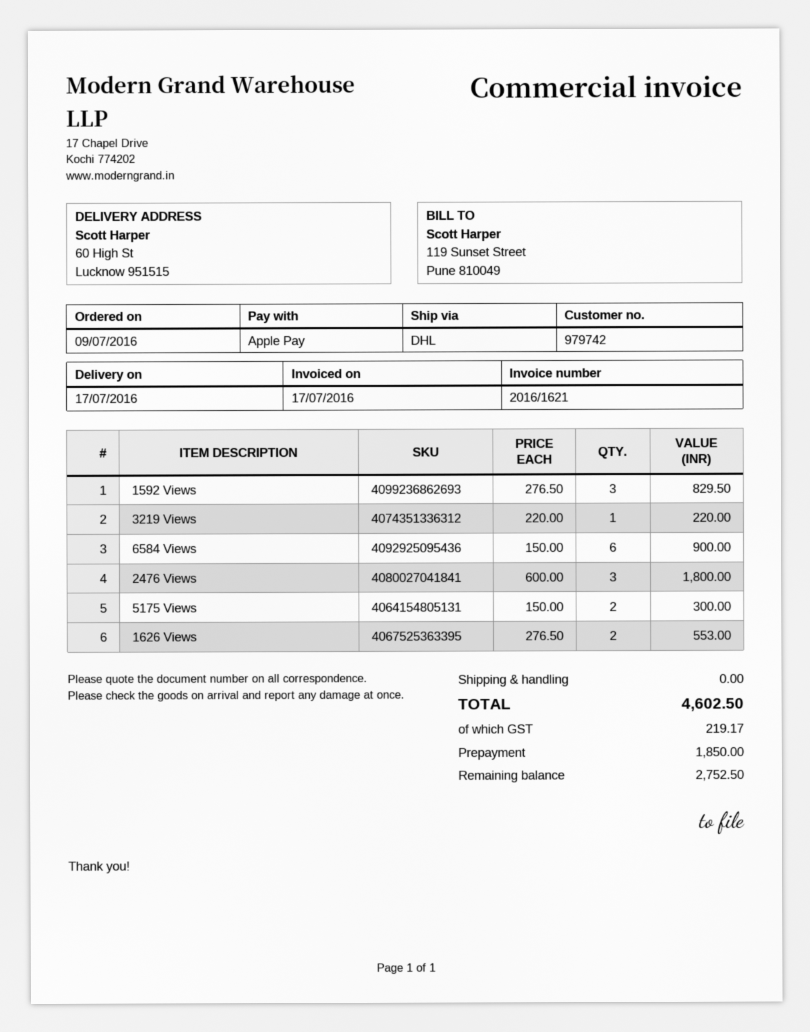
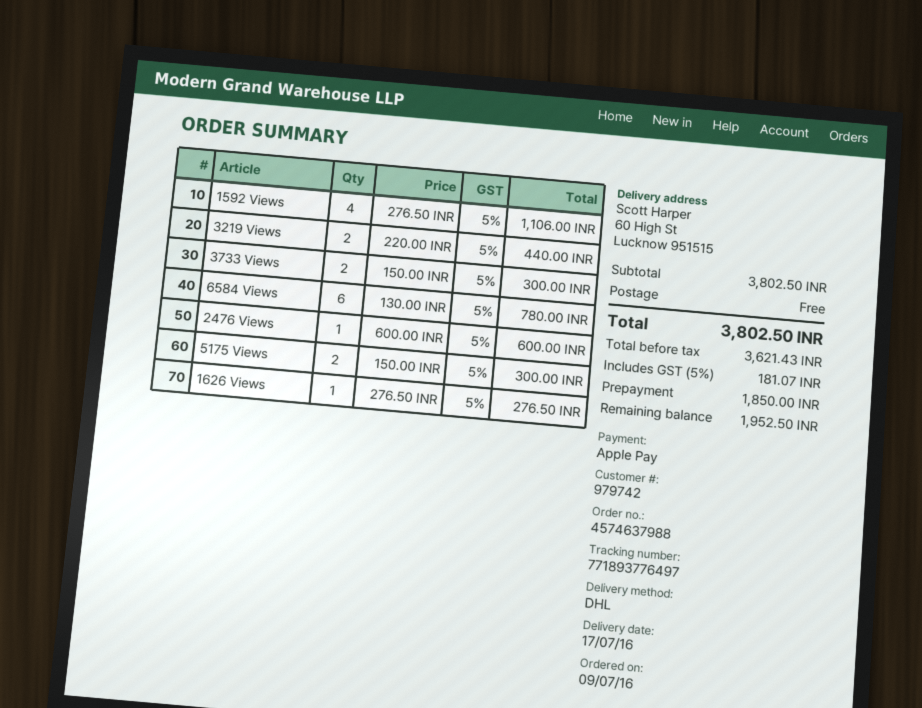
1592 Views: 3 x 276.50 = 829.50 -> 4 x 276.50 = 1106.00
3219 Views: 1 x 220.00 = 220.00 -> 2 x 220.00 = 440.00
6584 Views: 6 x 150.00 = 900.00 -> 6 x 130.00 = 780.00
2476 Views: 3 x 600.00 = 1800.00 -> 1 x 600.00 = 600.00
1626 Views: 2 x 276.50 = 553.00 -> 1 x 276.50 = 276.50
3733 Views: none -> 2 x 150.00 = 300.00
tax: 219.17 -> 181.07
total: 4602.50 -> 3802.50
balance: 2752.50 -> 1952.50

